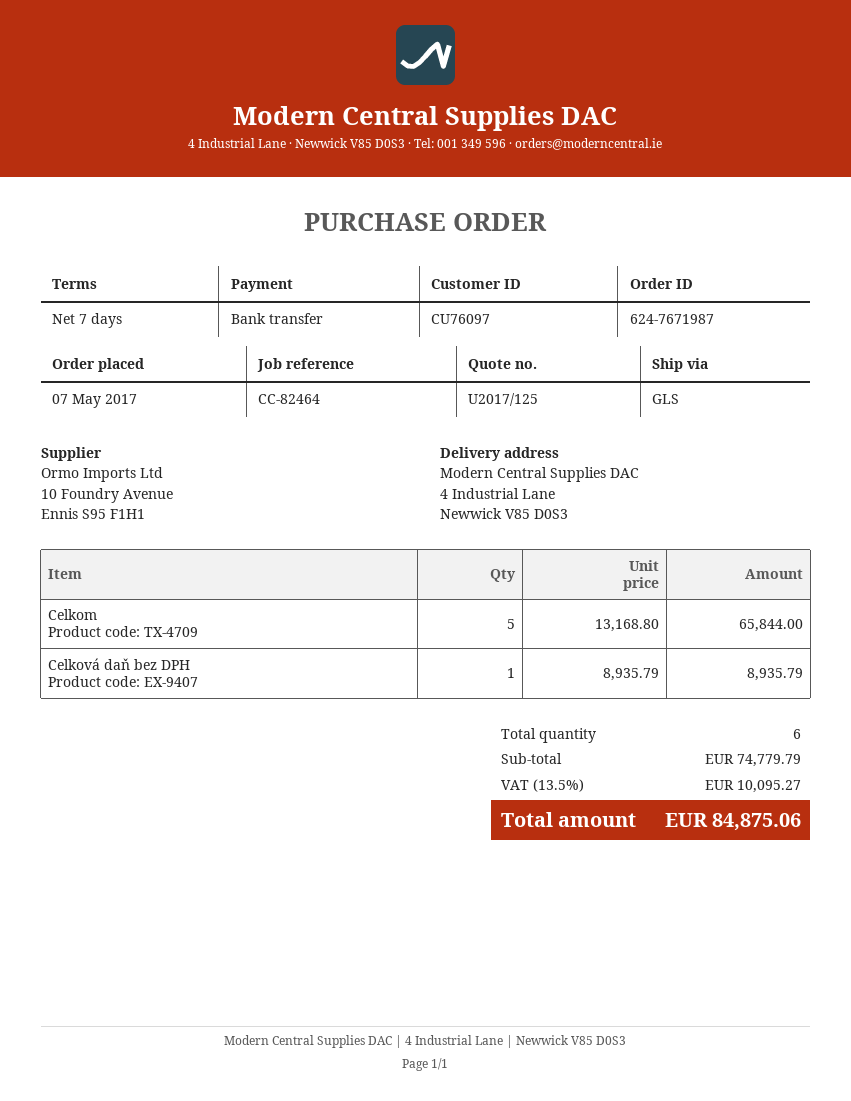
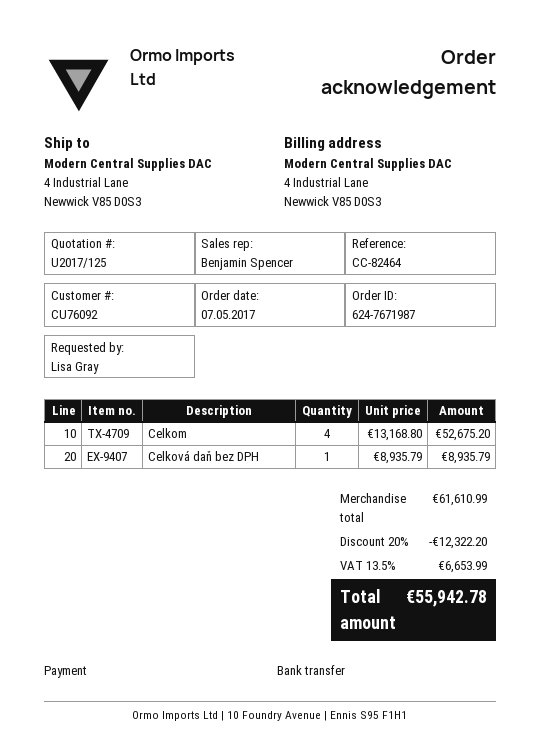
customer number: CU76097 -> CU76092
Celkom: 5 x 13168.80 = 65844.00 -> 4 x 13168.80 = 52675.20
subtotal: 74779.79 -> 61610.99
discount: none -> 20% = 12322.20
tax: 13.5% = 10095.27 -> 13.5% = 6653.99
total: 84875.06 -> 55942.78

